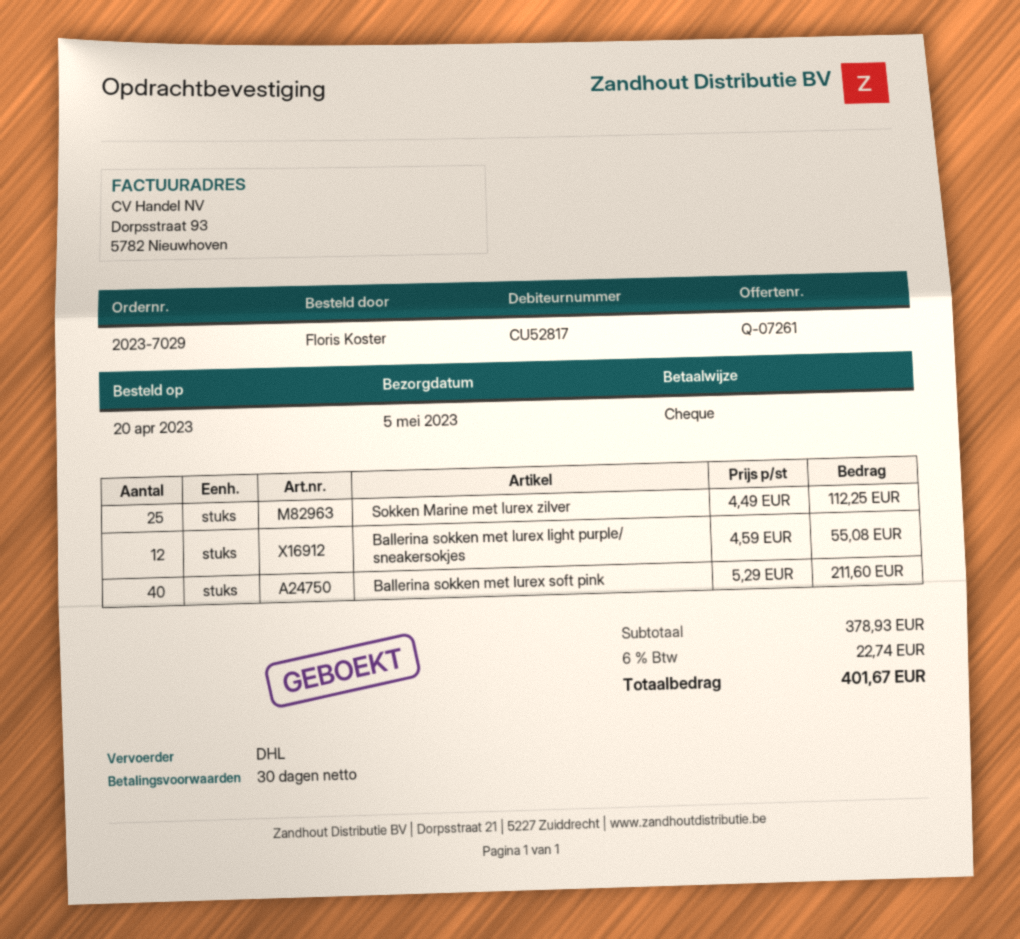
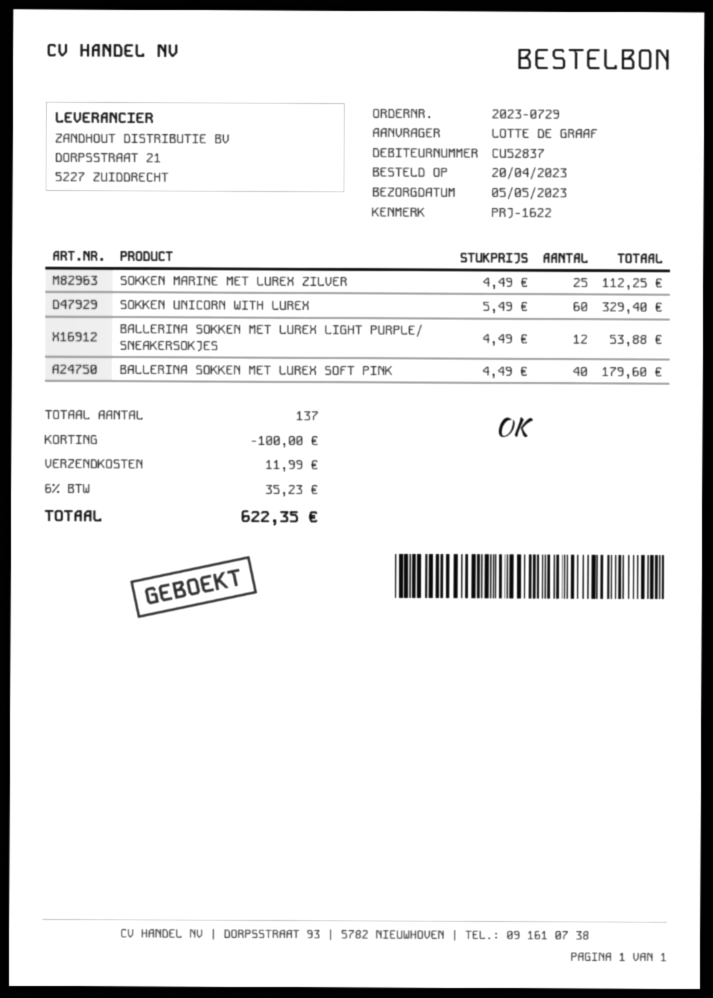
order number: 2023-7029 -> 2023-0729
customer number: CU52817 -> CU52837
ordered by: Floris Koster -> LOTTE DE GRAAF
Ballerina sokken met lurex light purple/ sneakersokjes: 12 x 4.59 = 55.08 -> 12 x 4.49 = 53.88
Ballerina sokken met lurex soft pink: 40 x 5.29 = 211.60 -> 40 x 4.49 = 179.60
SOKKEN UNICORN WITH LUREX: none -> 60 x 5.49 = 329.40
discount: none -> 100.00
shipping: none -> 11.99
tax: 6% = 22.74 -> 6% = 35.23
total: 401.67 -> 622.35

